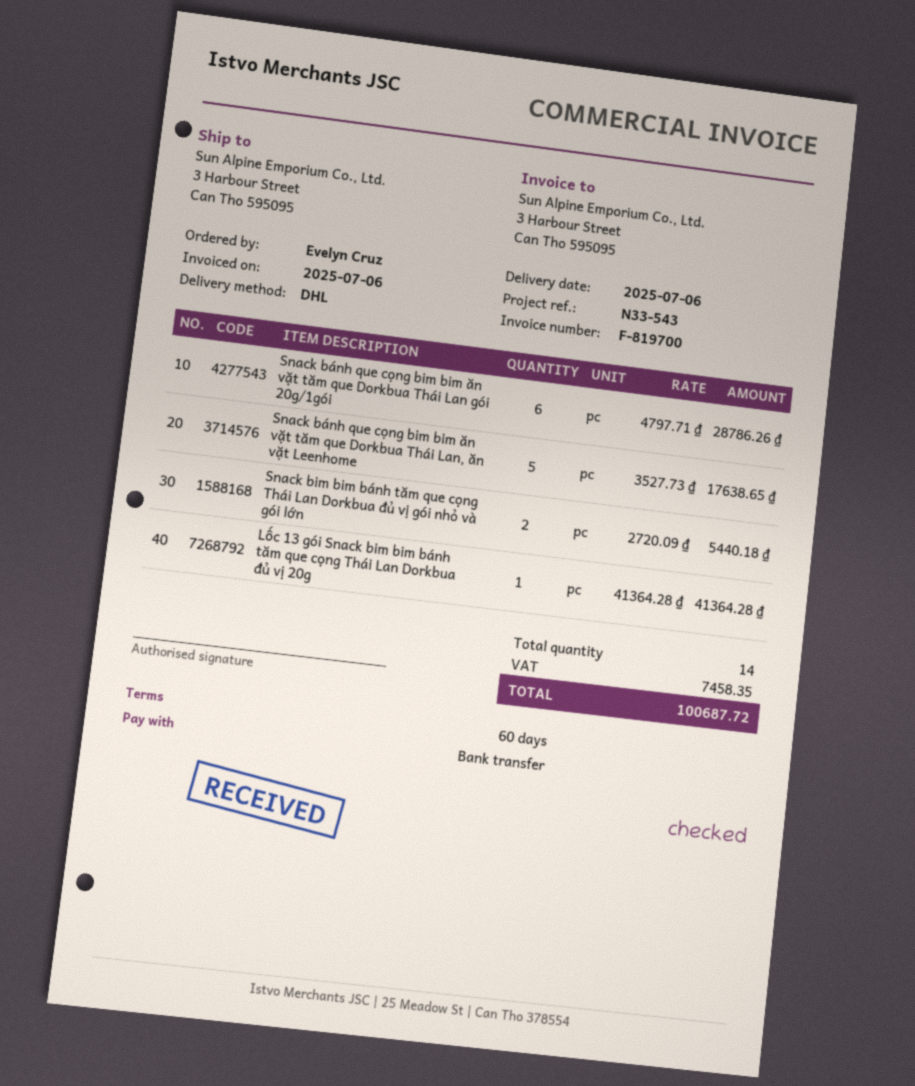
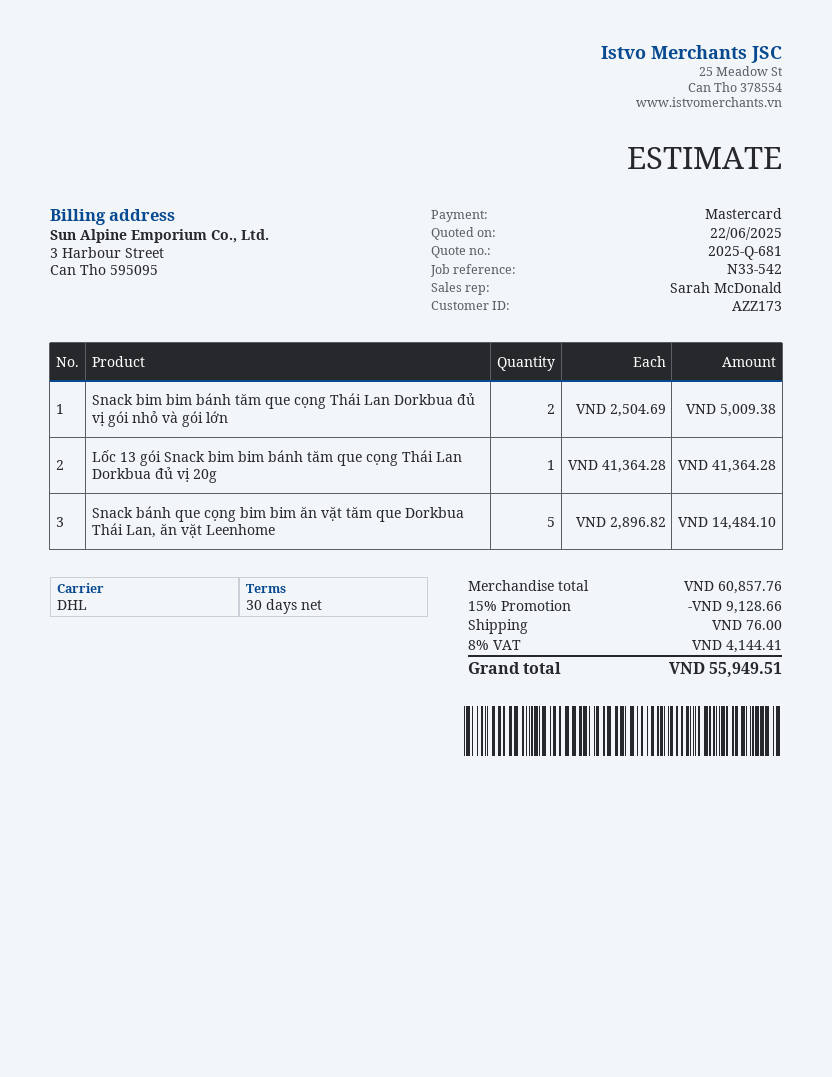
payment terms: 60 days -> 30 days
reference: N33-543 -> N33-542
payment method: bank transfer -> Mastercard
Snack bánh que cọng bim bim ăn vặt tăm que Dorkbua Thái Lan gói 20g/1gói: 6 x 4797.71 = 28786.26 -> none
Snack bánh que cọng bim bim ăn vặt tăm que Dorkbua Thái Lan, ăn vặt Leenhome: 5 x 3527.73 = 17638.65 -> 5 x 2896.82 = 14484.10
Snack bim bim bánh tăm que cọng Thái Lan Dorkbua đủ vị gói nhỏ và gói lớn: 2 x 2720.09 = 5440.18 -> 2 x 2504.69 = 5009.38
discount: none -> 15% = 9128.66
shipping: none -> 76.00
tax: 7458.35 -> 4144.41
total: 100687.72 -> 55949.51

